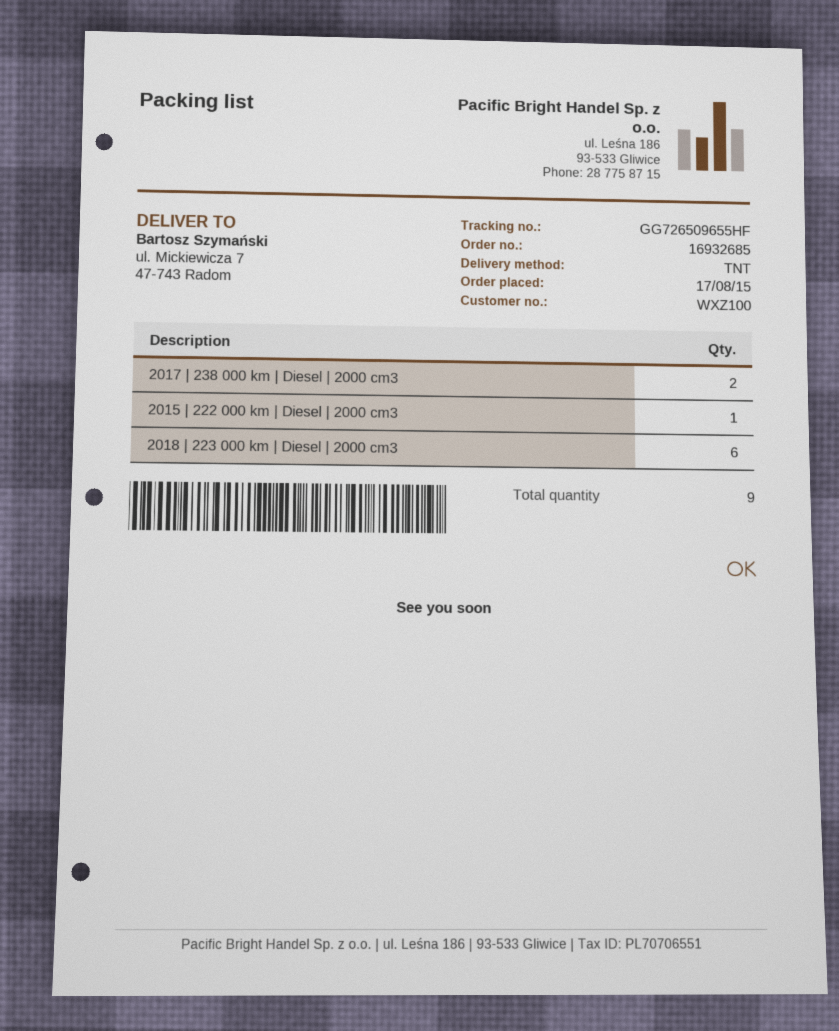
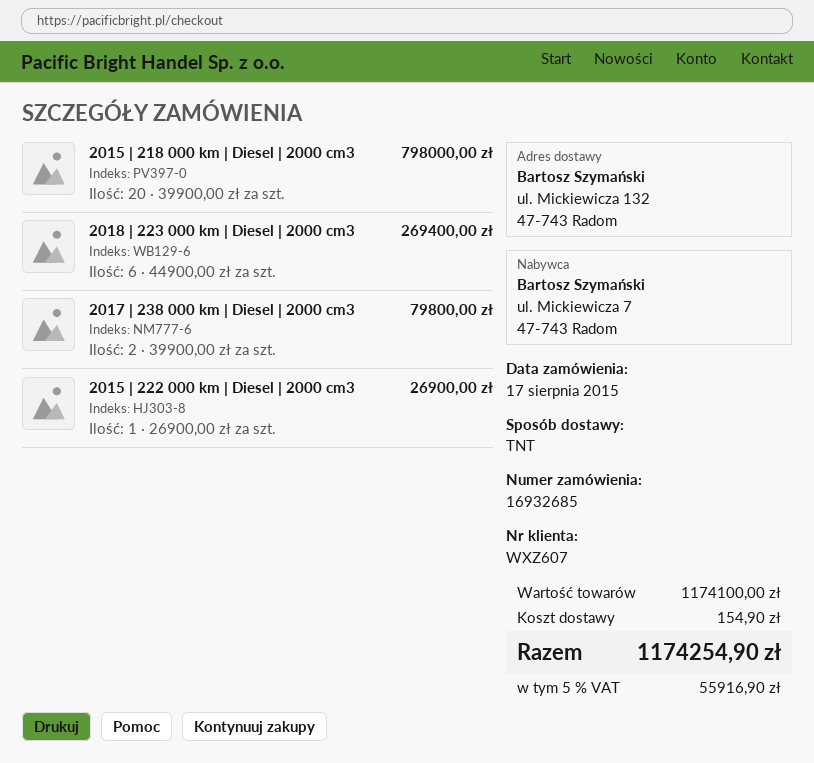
customer number: WXZ100 -> WXZ607
ship to: ul. Mickiewicza 7, 47-743 Radom -> ul. Mickiewicza 132, 47-743 Radom
2015 | 218 000 km | Diesel | 2000 cm3: none -> 20

